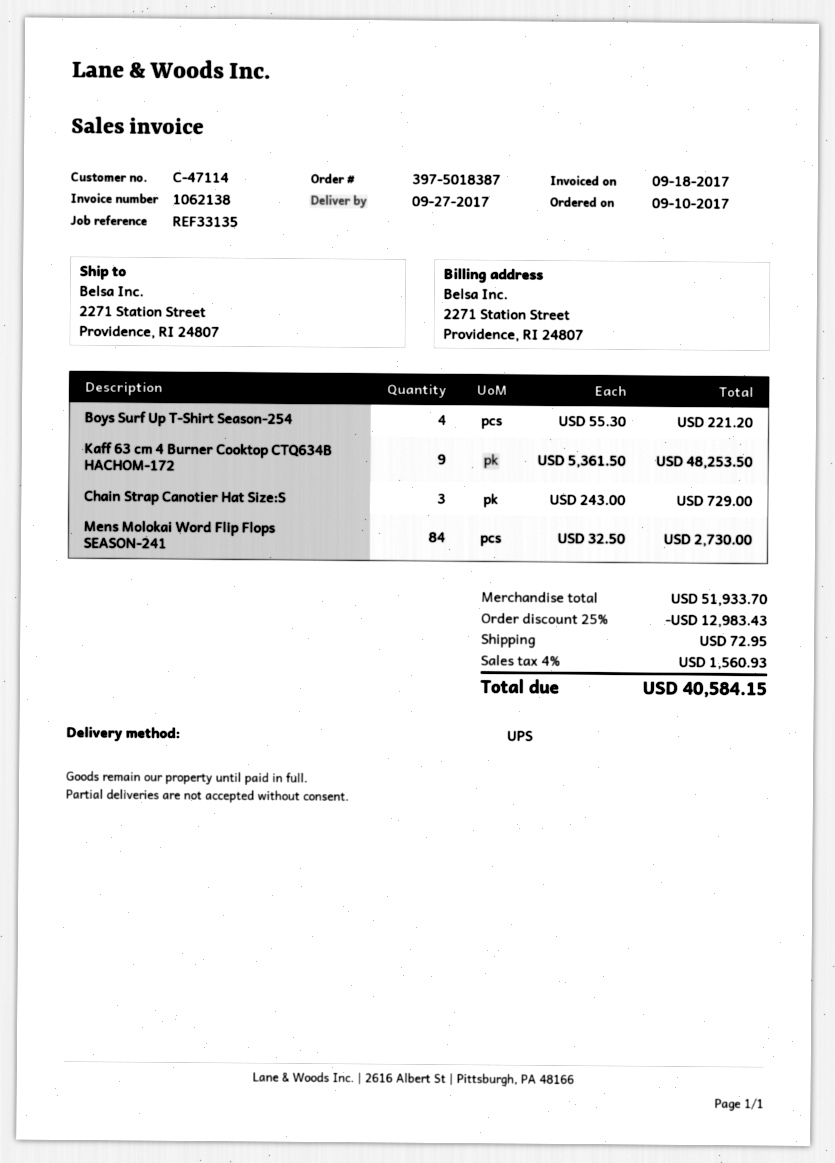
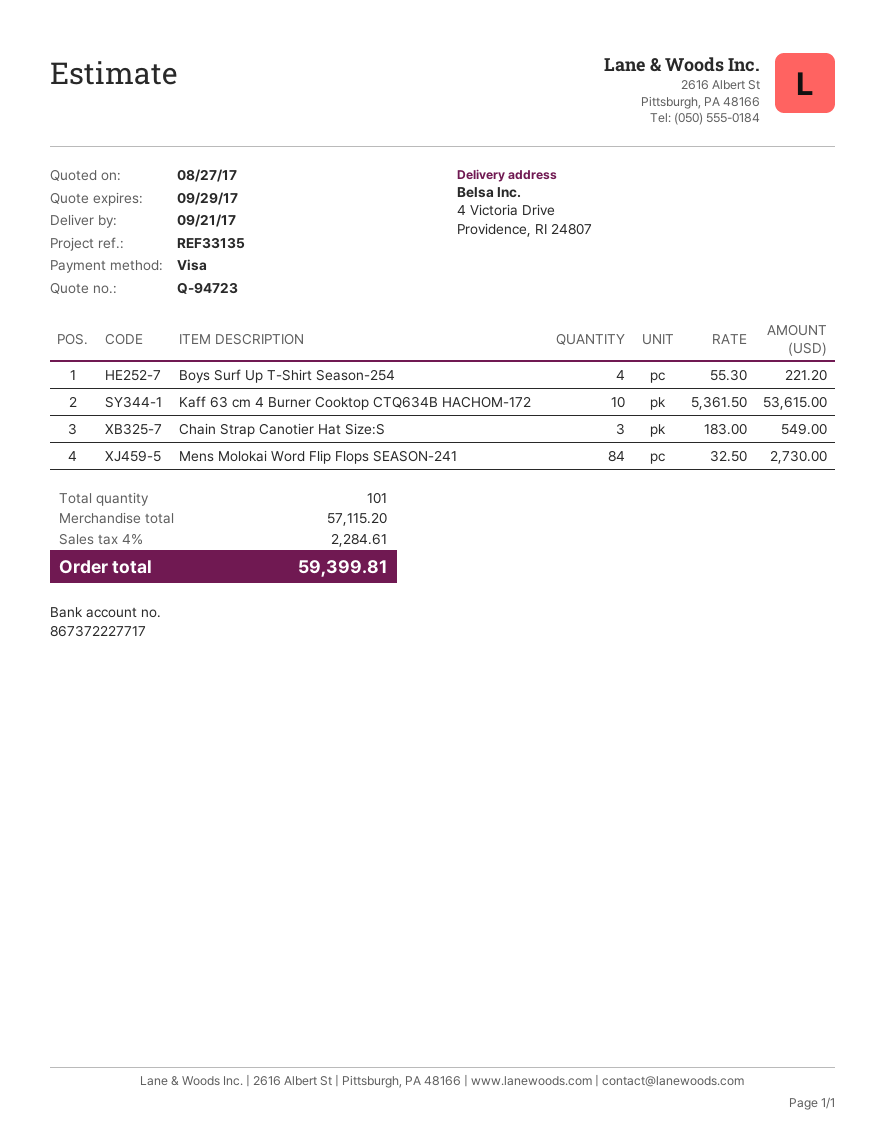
delivery date: 2017-09-27 -> 2017-09-21
ship to: 2271 Station Street, Providence, RI 24807 -> 4 Victoria Drive, Providence, RI 24807
Kaff 63 cm 4 Burner Cooktop CTQ634B HACHOM-172: 9 x 5361.50 = 48253.50 -> 10 x 5361.50 = 53615.00
Chain Strap Canotier Hat Size:S: 3 x 243.00 = 729.00 -> 3 x 183.00 = 549.00
subtotal: 51933.70 -> 57115.20
discount: 25% = 12983.43 -> none
shipping: 72.95 -> none
tax: 4% = 1560.93 -> 4% = 2284.61
total: 40584.15 -> 59399.81

